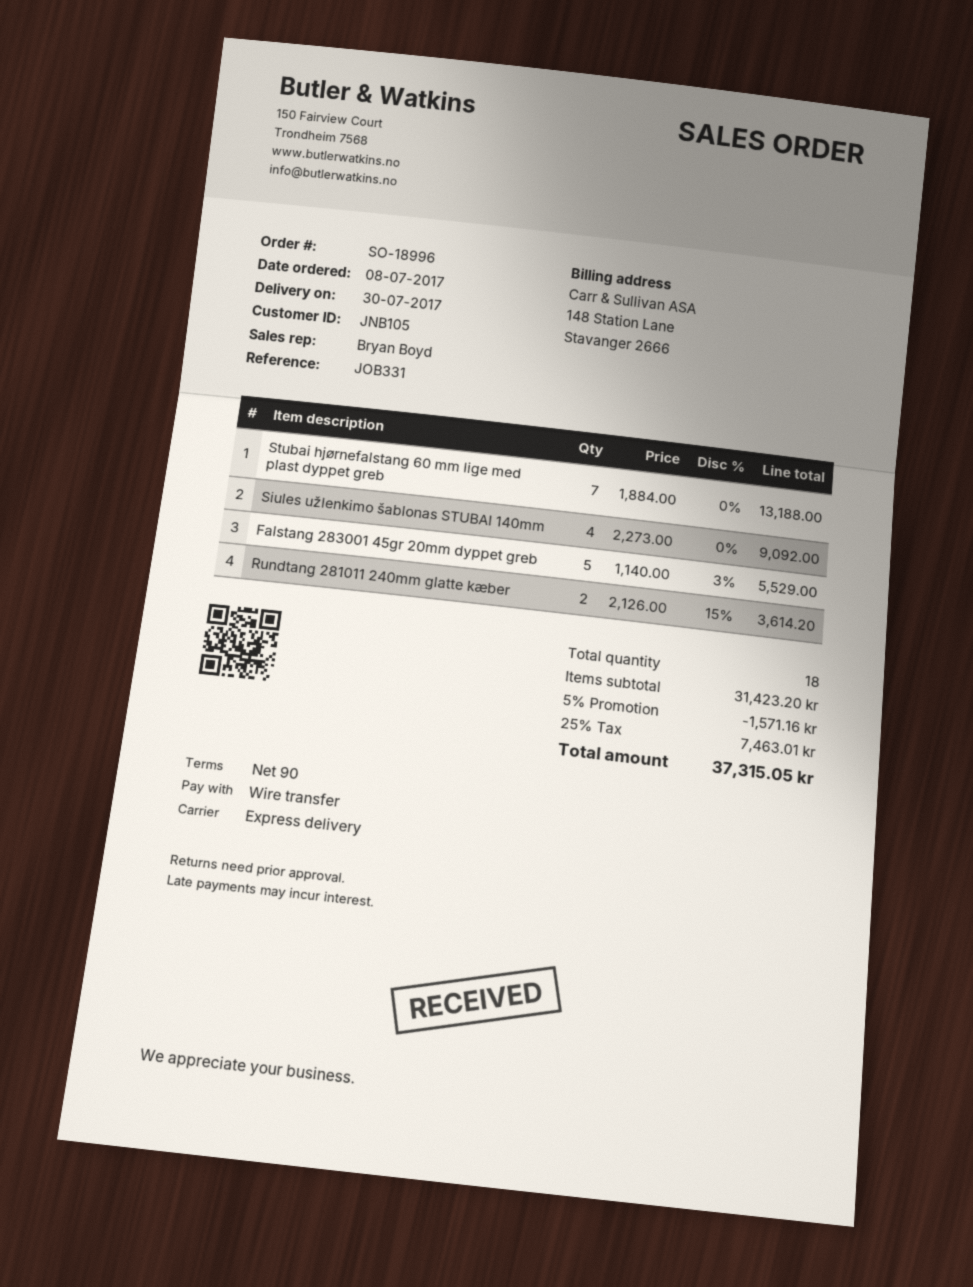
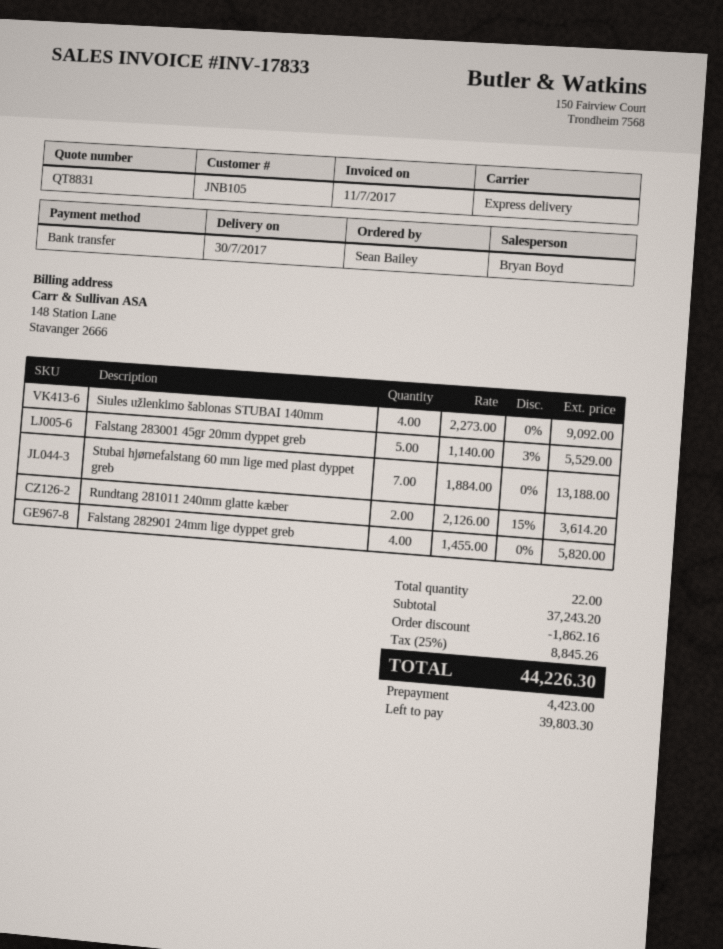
Falstang 282901 24mm lige dyppet greb: none -> 4 x 1455.00 = 5820.00
total quantity: 18 -> 22
subtotal: 31423.20 -> 37243.20
discount: 1571.16 -> 1862.16
tax: 25% = 7463.01 -> 25% = 8845.26
total: 37315.05 -> 44226.30

